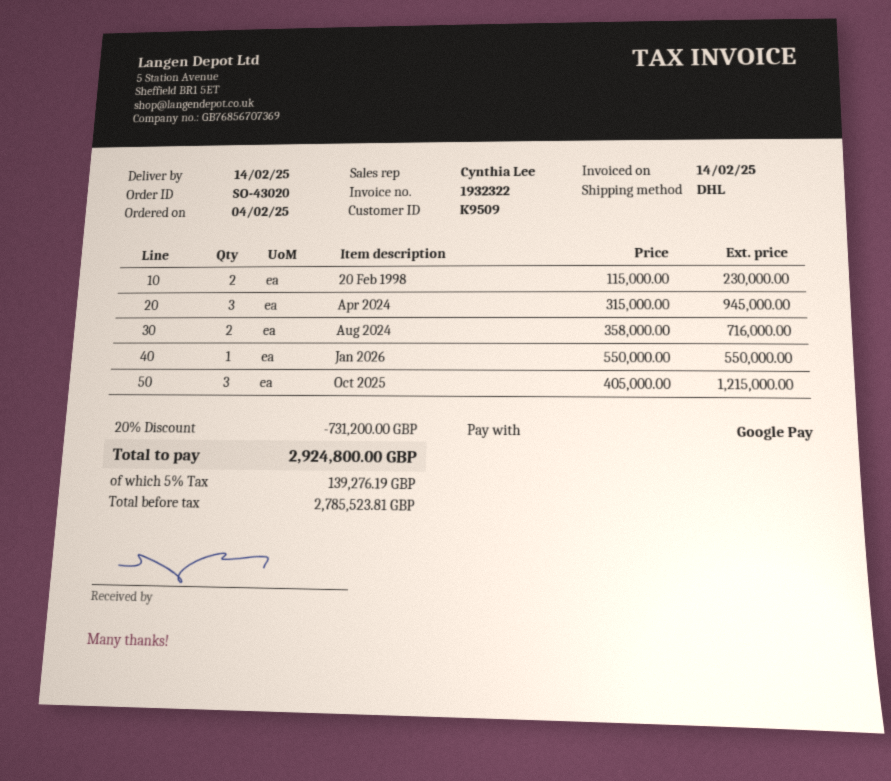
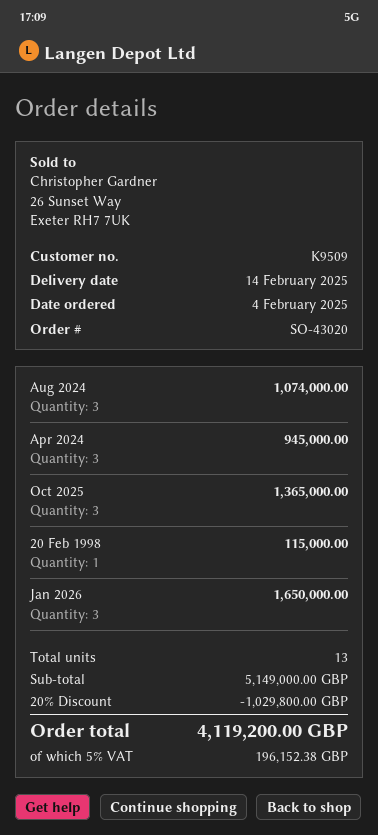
20 Feb 1998: 2 for 230000.00 -> 1 for 115000.00
Aug 2024: 2 for 716000.00 -> 3 for 1074000.00
Jan 2026: 1 for 550000.00 -> 3 for 1650000.00
Oct 2025: 3 for 1215000.00 -> 3 for 1365000.00
discount: 20% = 731200.00 -> 20% = 1029800.00
tax: 5% = 139276.19 -> 5% = 196152.38
total: 2924800.00 -> 4119200.00

